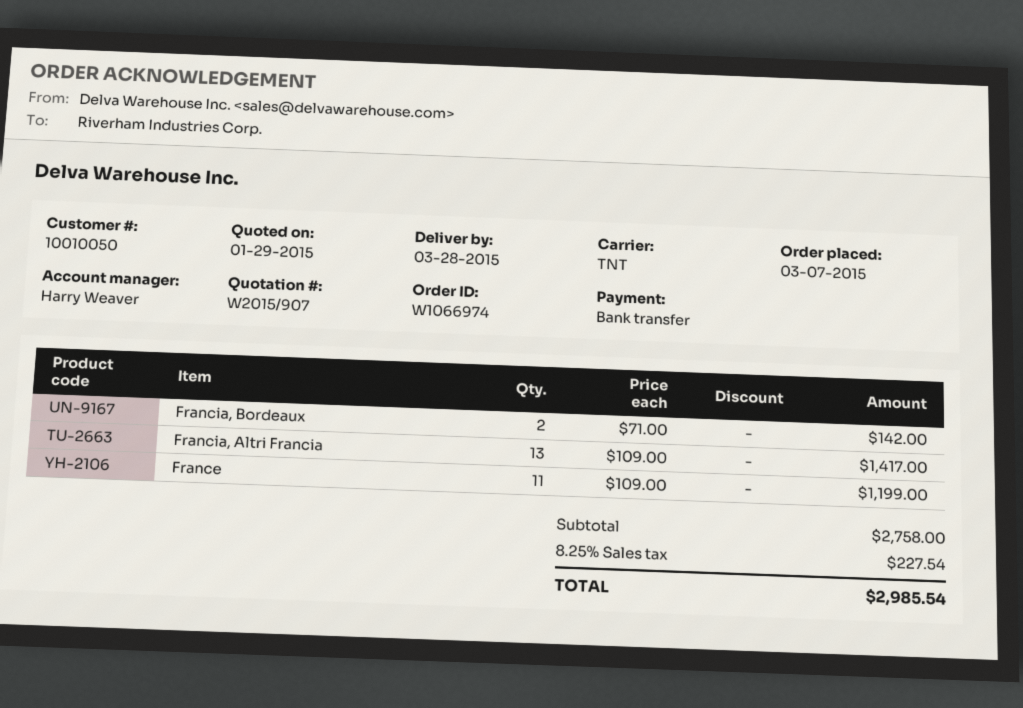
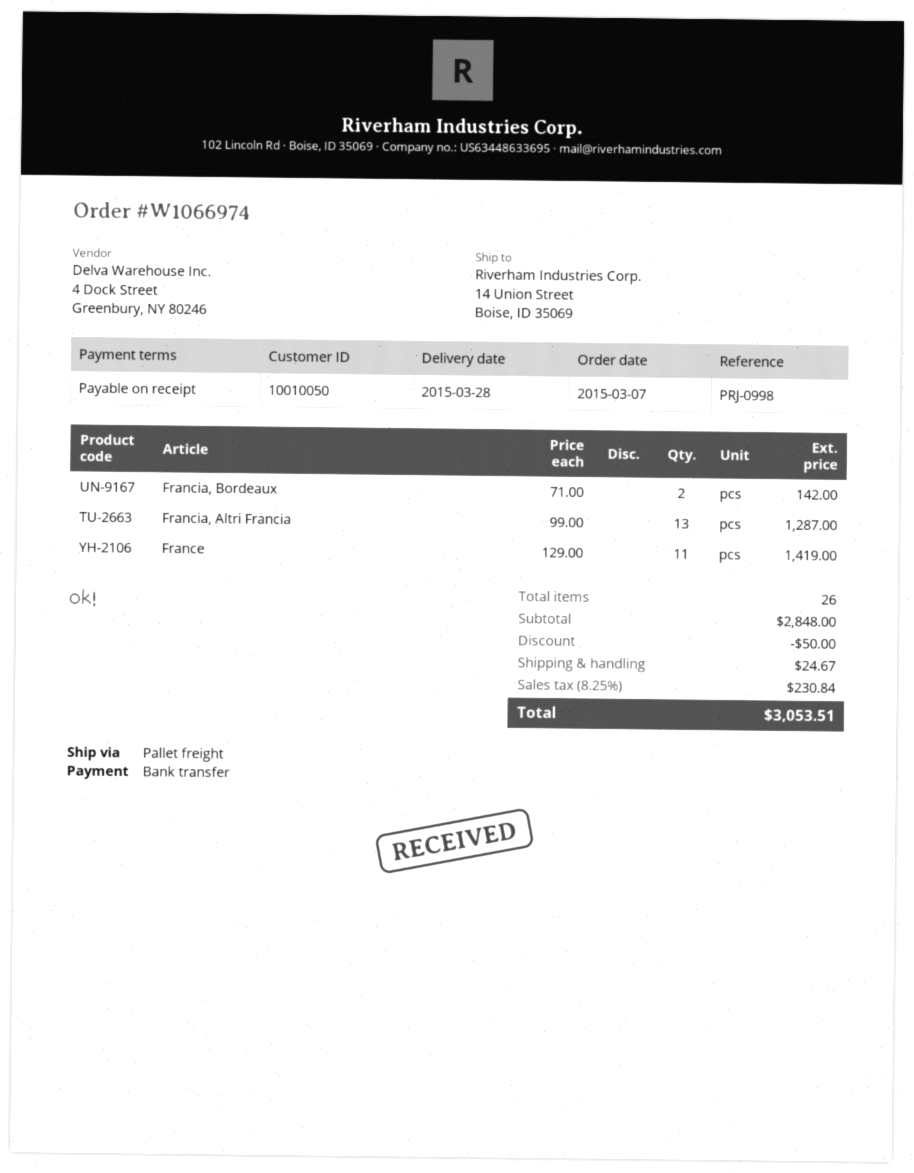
shipping method: TNT -> pallet freight
Francia, Altri Francia: 13 x 109.00 = 1417.00 -> 13 x 99.00 = 1287.00
France: 11 x 109.00 = 1199.00 -> 11 x 129.00 = 1419.00
subtotal: 2758.00 -> 2848.00
discount: none -> 50.00
shipping: none -> 24.67
tax: 8.25% = 227.54 -> 8.25% = 230.84
total: 2985.54 -> 3053.51

